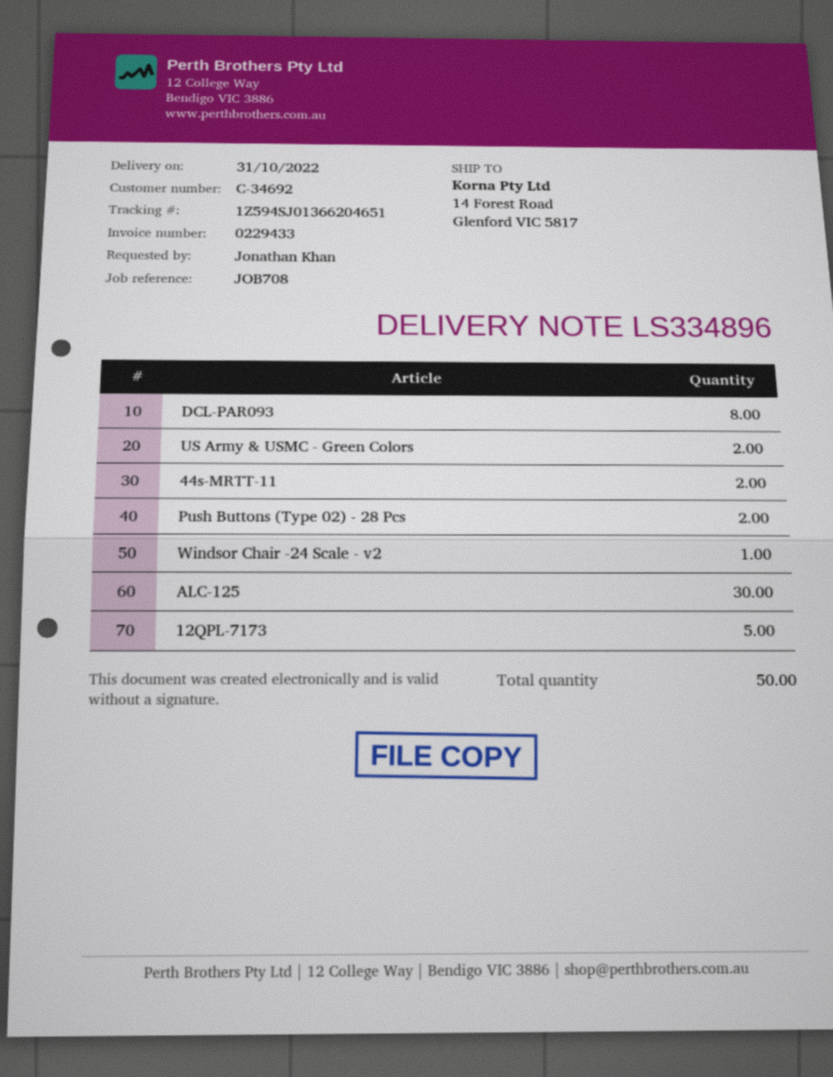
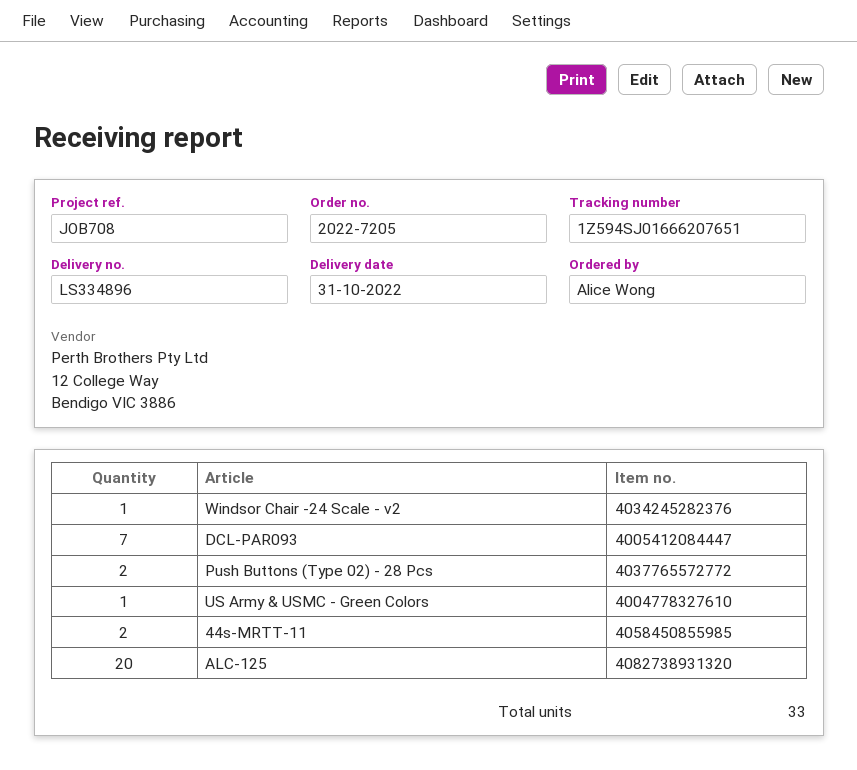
ordered by: Jonathan Khan -> Alice Wong
tracking number: 1Z594SJ01366204651 -> 1Z594SJ01666207651
DCL-PAR093: 8 -> 7
US Army & USMC - Green Colors: 2 -> 1
ALC-125: 30 -> 20
12QPL-7173: 5 -> none
total quantity: 50 -> 33

